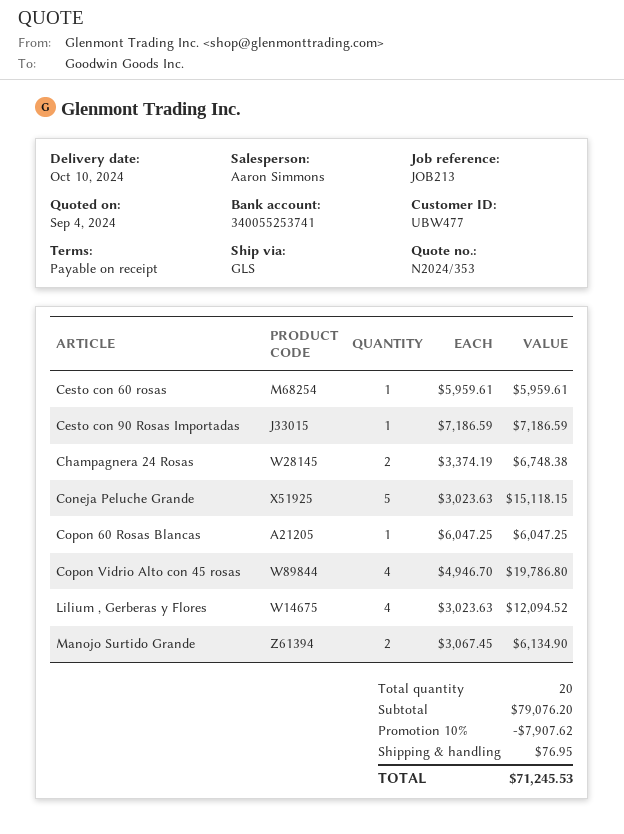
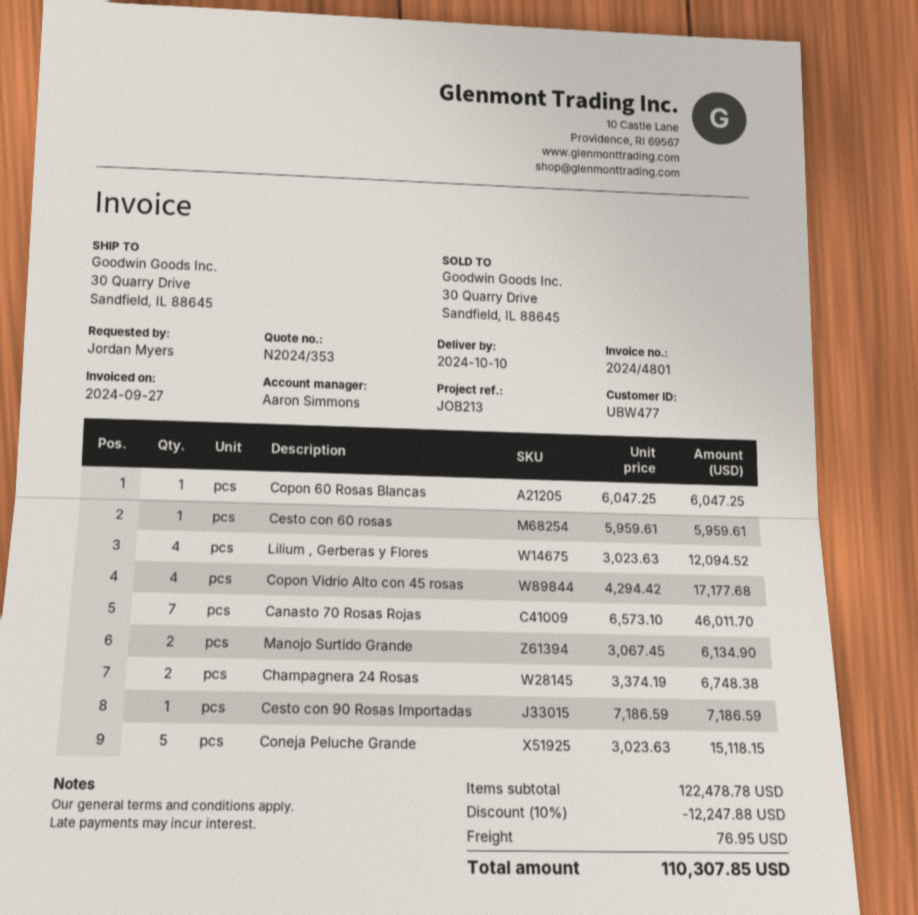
Copon Vidrio Alto con 45 rosas: 4 x 4946.70 = 19786.80 -> 4 x 4294.42 = 17177.68
Canasto 70 Rosas Rojas: none -> 7 x 6573.10 = 46011.70
subtotal: 79076.20 -> 122478.78
discount: 10% = 7907.62 -> 10% = 12247.88
total: 71245.53 -> 110307.85

